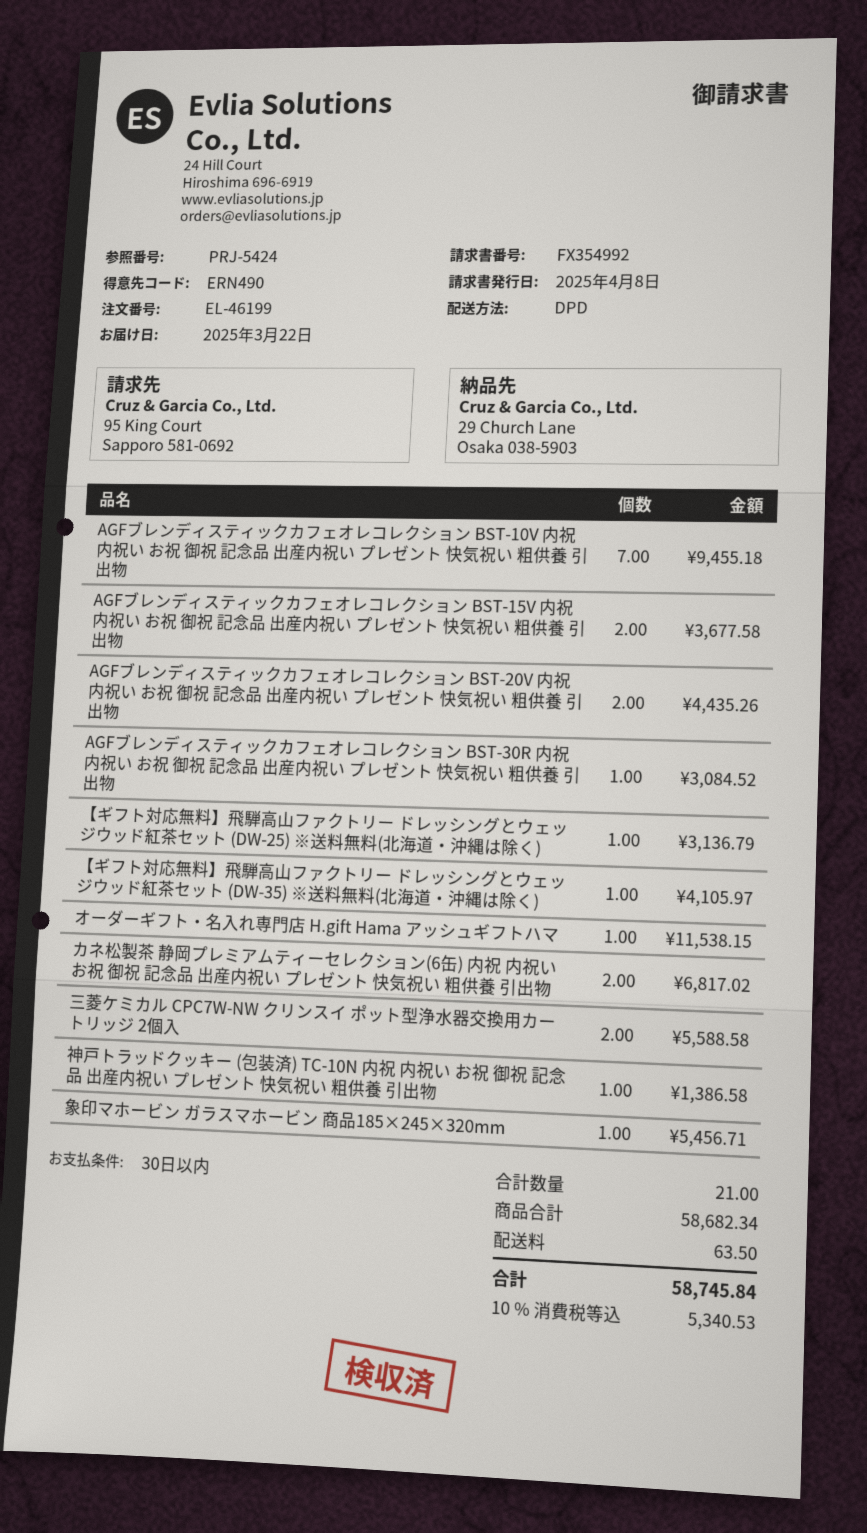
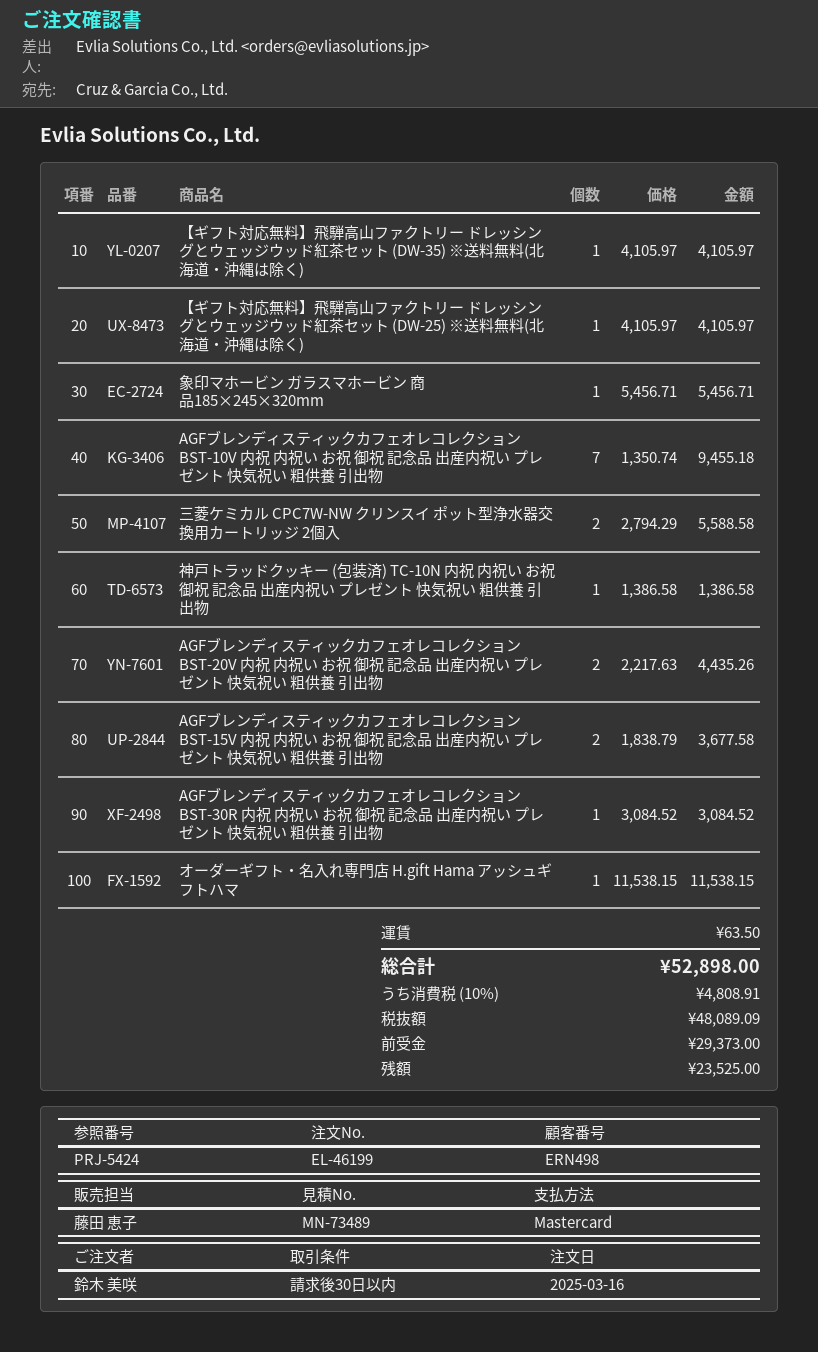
customer number: ERN490 -> ERN498
【ギフト対応無料】飛騨高山ファクトリー ドレッシングとウェッジウッド紅茶セット (DW-25) ※送料無料(北海道・沖縄は除く): 1 for 3136.79 -> 1 for 4105.97
カネ松製茶 静岡プレミアムティーセレクション(6缶) 内祝 内祝い お祝 御祝 記念品 出産内祝い プレゼント 快気祝い 粗供養 引出物: 2 for 6817.02 -> none
tax: 10% = 5340.53 -> 10% = 4808.91
total: 58745.84 -> 52898.00

